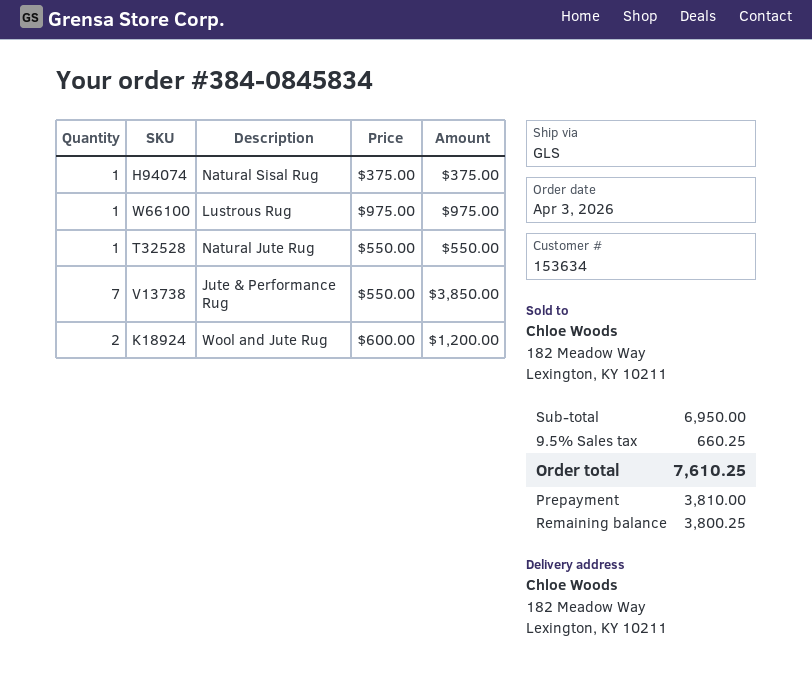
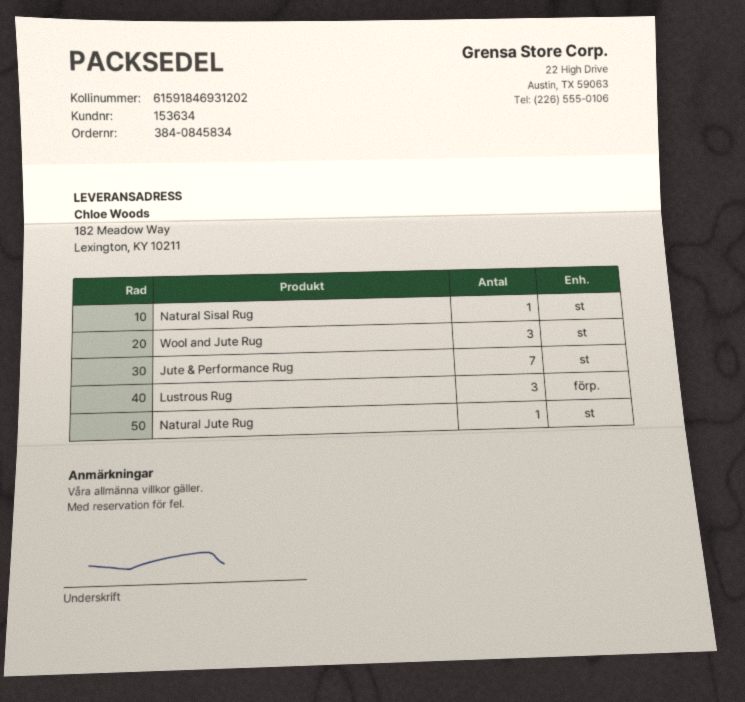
Lustrous Rug: 1 -> 3
Wool and Jute Rug: 2 -> 3

